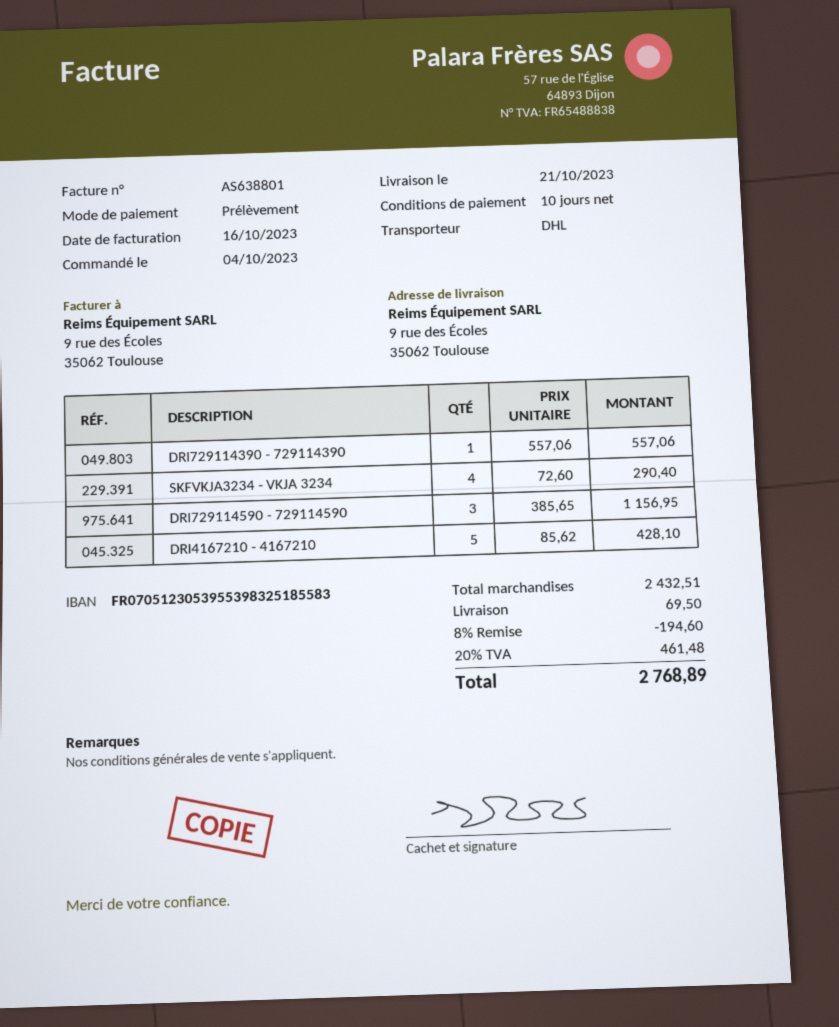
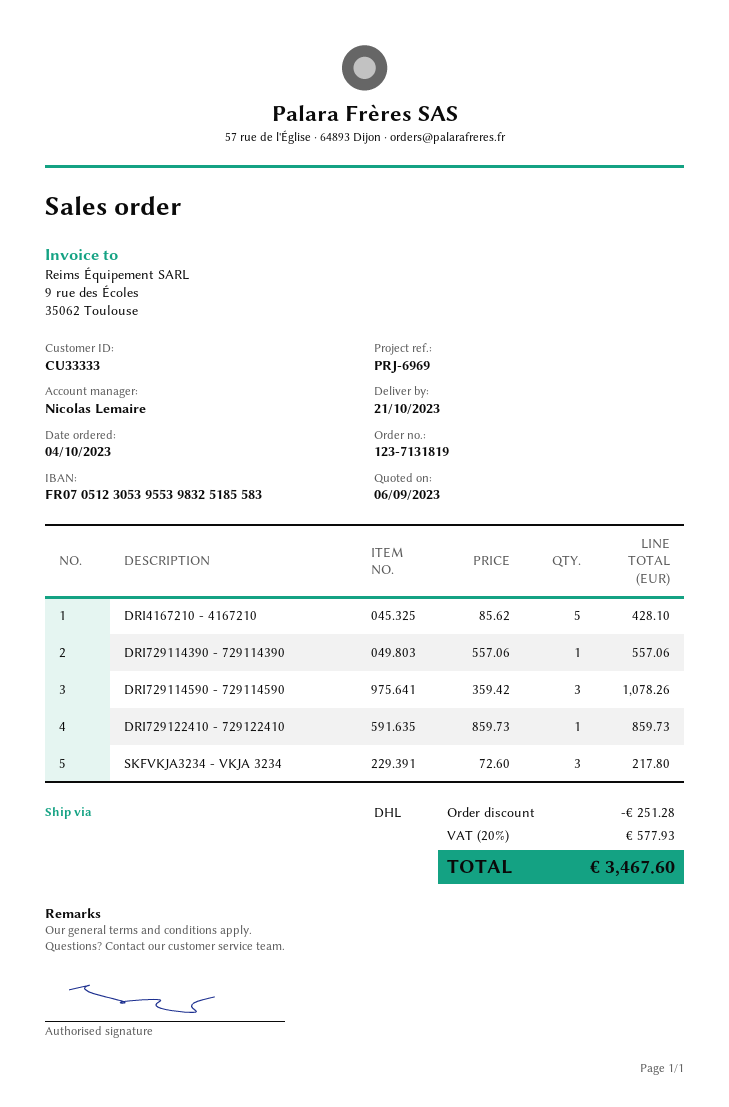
SKFVKJA3234 - VKJA 3234: 4 x 72.60 = 290.40 -> 3 x 72.60 = 217.80
DRI729114590 - 729114590: 3 x 385.65 = 1156.95 -> 3 x 359.42 = 1078.26
DRI729122410 - 729122410: none -> 1 x 859.73 = 859.73
discount: 194.60 -> 251.28
shipping: 69.50 -> none
tax: 20% = 461.48 -> 20% = 577.93
total: 2768.89 -> 3467.60

